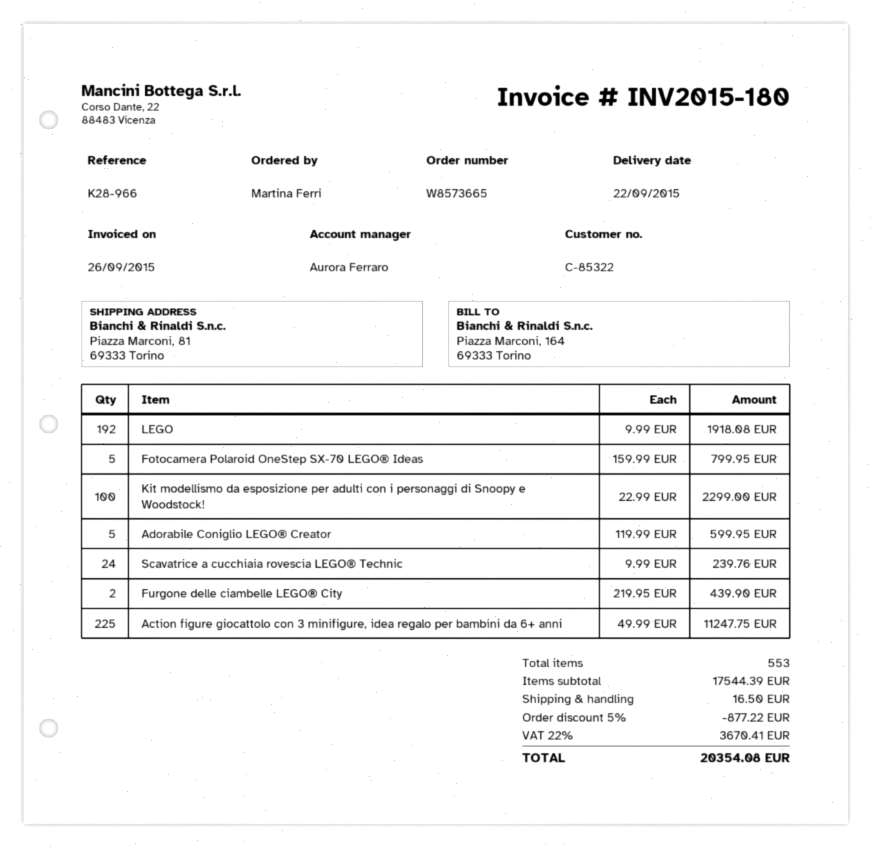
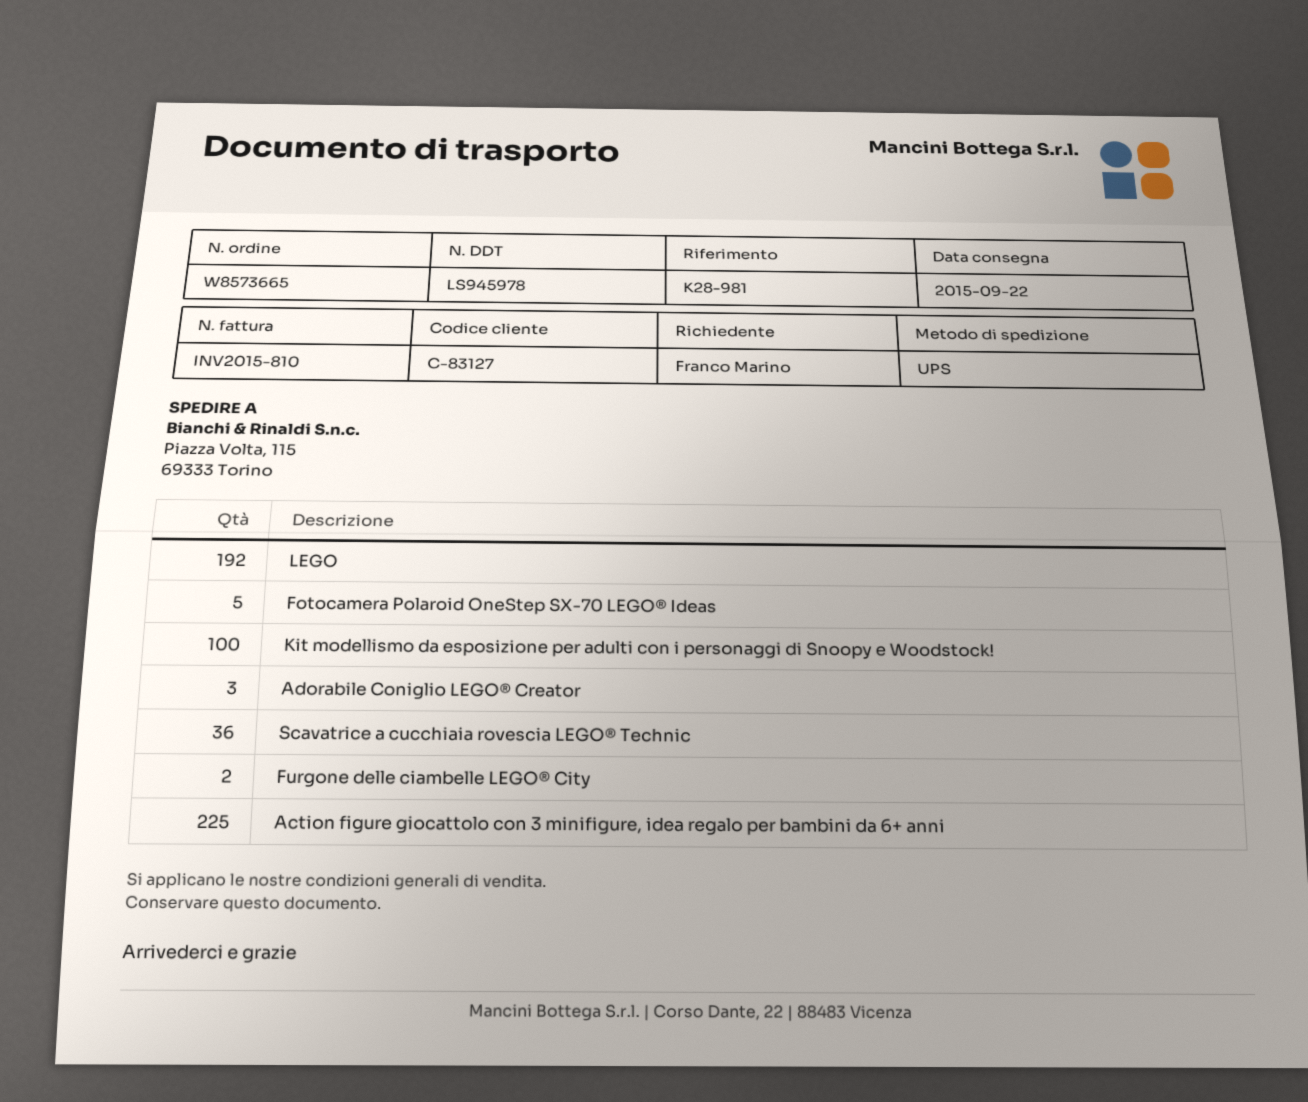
invoice number: INV2015-180 -> INV2015-810
customer number: C-85322 -> C-83127
reference: K28-966 -> K28-981
ordered by: Martina Ferri -> Franco Marino
ship to: Piazza Marconi, 81, 69333 Torino -> Piazza Volta, 115, 69333 Torino
Adorabile Coniglio LEGO® Creator: 5 -> 3
Scavatrice a cucchiaia rovescia LEGO® Technic: 24 -> 36

